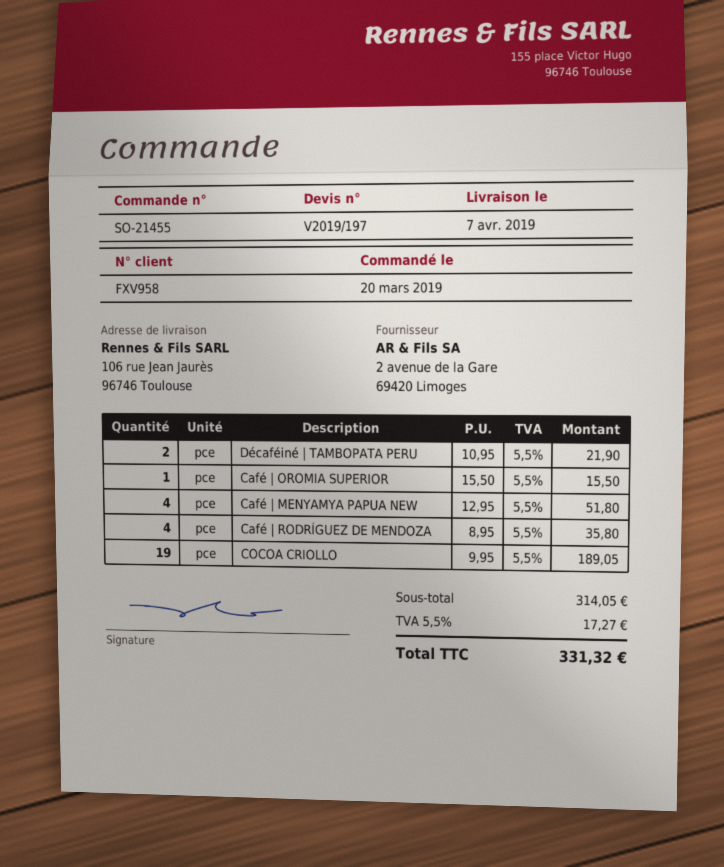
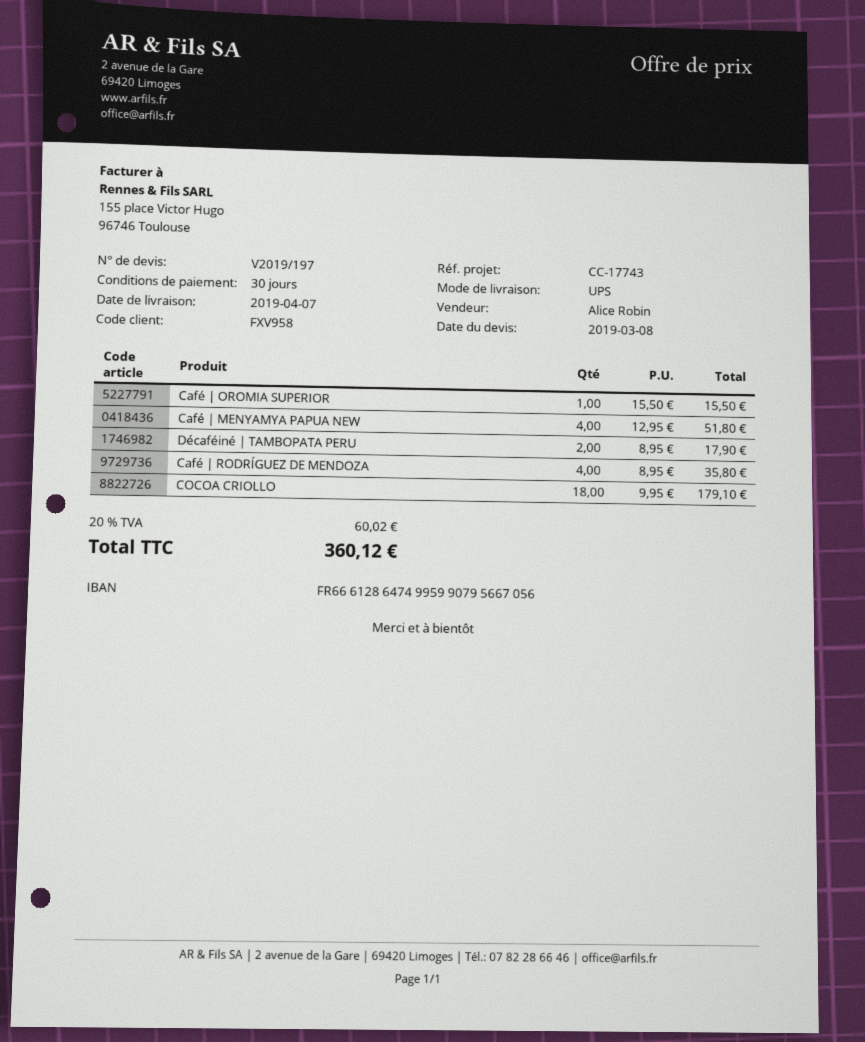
Décaféiné | TAMBOPATA PERU: 2 x 10.95 = 21.90 -> 2 x 8.95 = 17.90
COCOA CRIOLLO: 19 x 9.95 = 189.05 -> 18 x 9.95 = 179.10
tax: 5.5% = 17.27 -> 20% = 60.02
total: 331.32 -> 360.12

